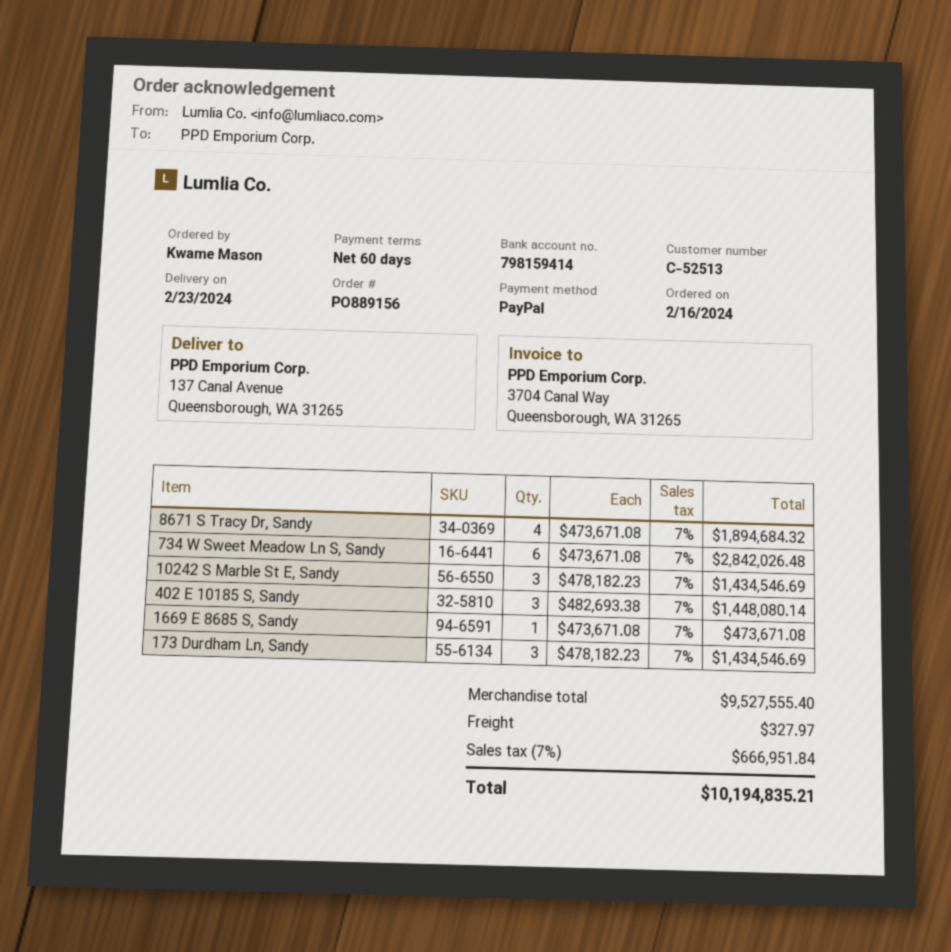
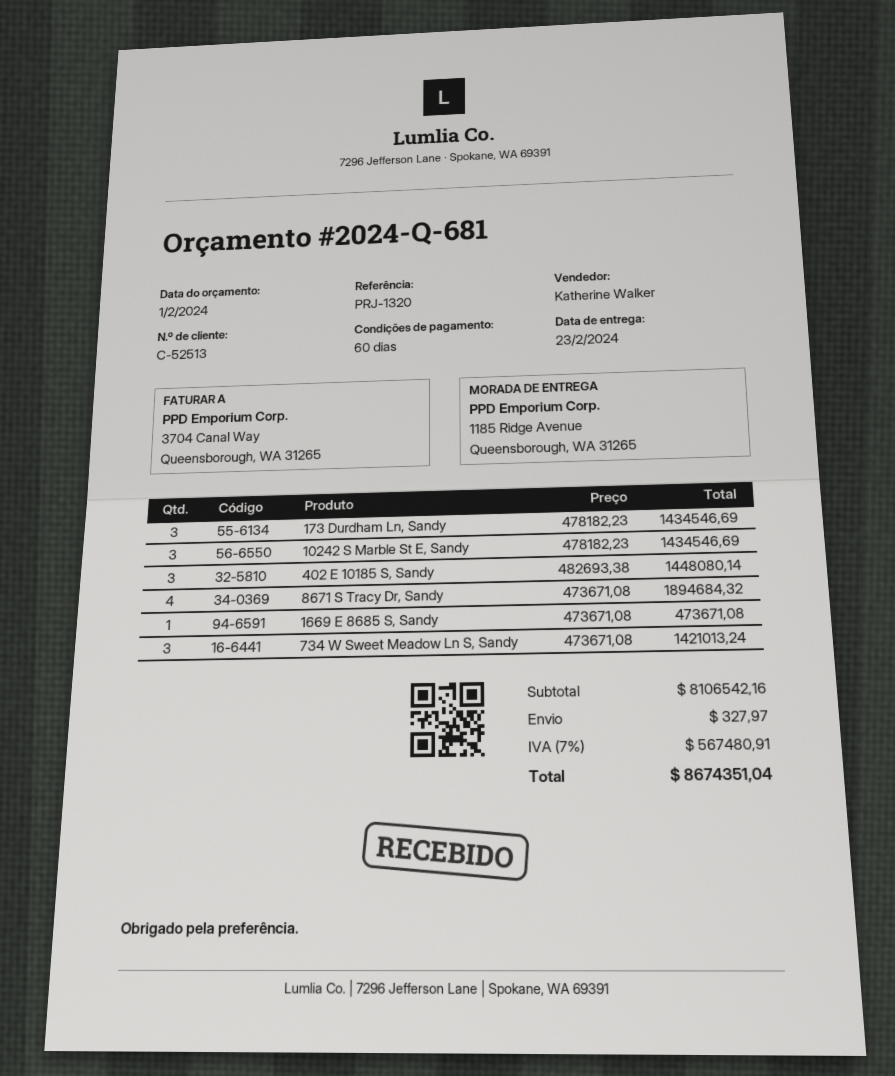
ship to: 137 Canal Avenue, Queensborough, WA 31265 -> 1185 Ridge Avenue, Queensborough, WA 31265
734 W Sweet Meadow Ln S, Sandy: 6 x 473671.08 = 2842026.48 -> 3 x 473671.08 = 1421013.24
subtotal: 9527555.40 -> 8106542.16
tax: 7% = 666951.84 -> 7% = 567480.91
total: 10194835.21 -> 8674351.04

